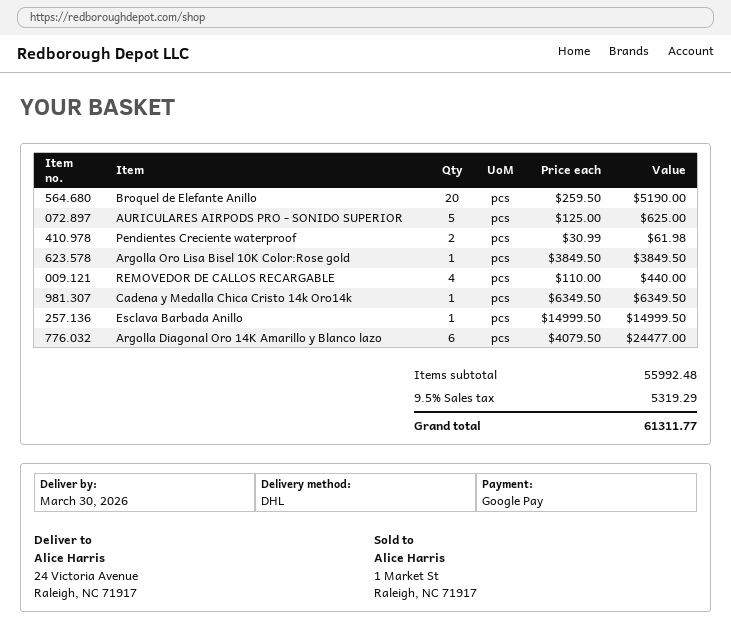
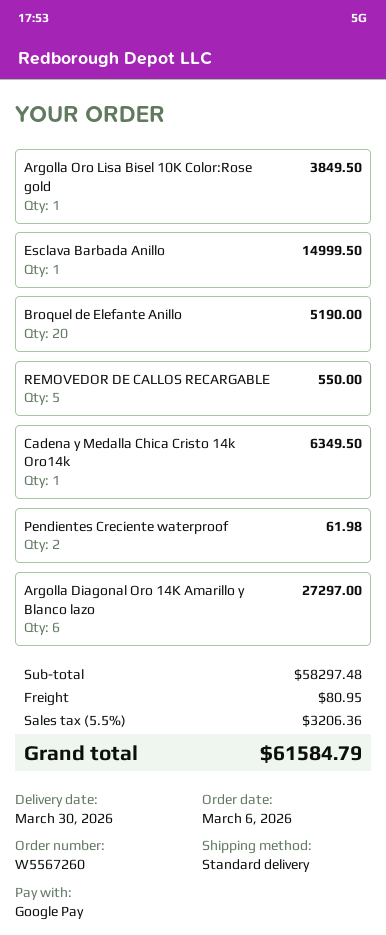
shipping method: DHL -> standard
AURICULARES АIRРОDЅ РRО - SONIDO SUPERIOR: 5 for 625.00 -> none
REMOVEDOR DЕ САLLОЅ RECARGABLE: 4 for 440.00 -> 5 for 550.00
Argolla Diagonal Oro 14K Amarillo y Blanco lazo: 6 for 24477.00 -> 6 for 27297.00
subtotal: 55992.48 -> 58297.48
shipping: none -> 80.95
tax: 9.5% = 5319.29 -> 5.5% = 3206.36
total: 61311.77 -> 61584.79

